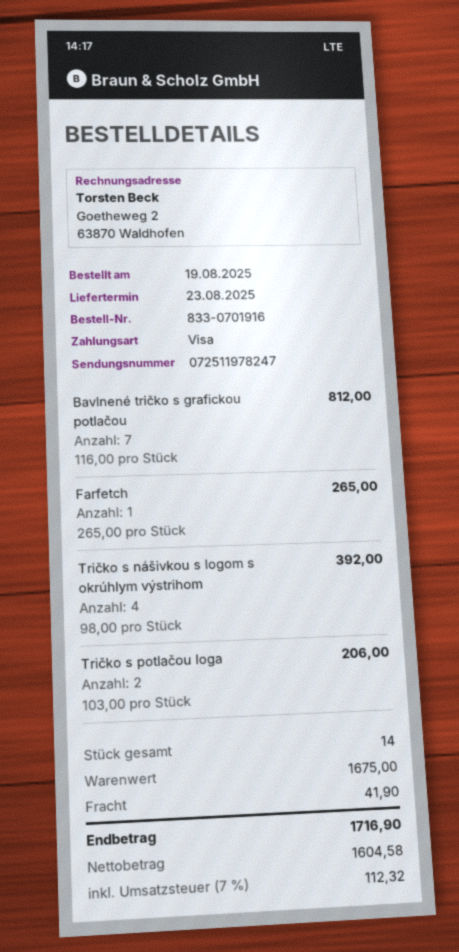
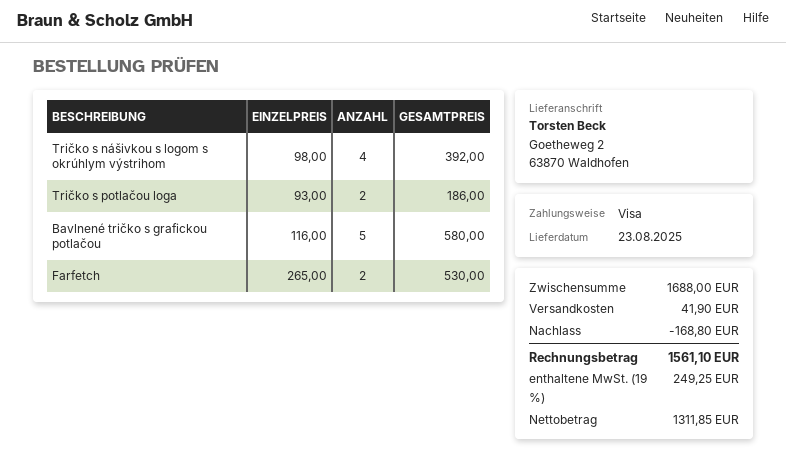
Bavlnené tričko s grafickou potlačou: 7 x 116.00 = 812.00 -> 5 x 116.00 = 580.00
Farfetch: 1 x 265.00 = 265.00 -> 2 x 265.00 = 530.00
Tričko s potlačou loga: 2 x 103.00 = 206.00 -> 2 x 93.00 = 186.00
subtotal: 1675.00 -> 1688.00
discount: none -> 168.80
net: 1604.58 -> 1311.85
tax: 7% = 112.32 -> 19% = 249.25
total: 1716.90 -> 1561.10

